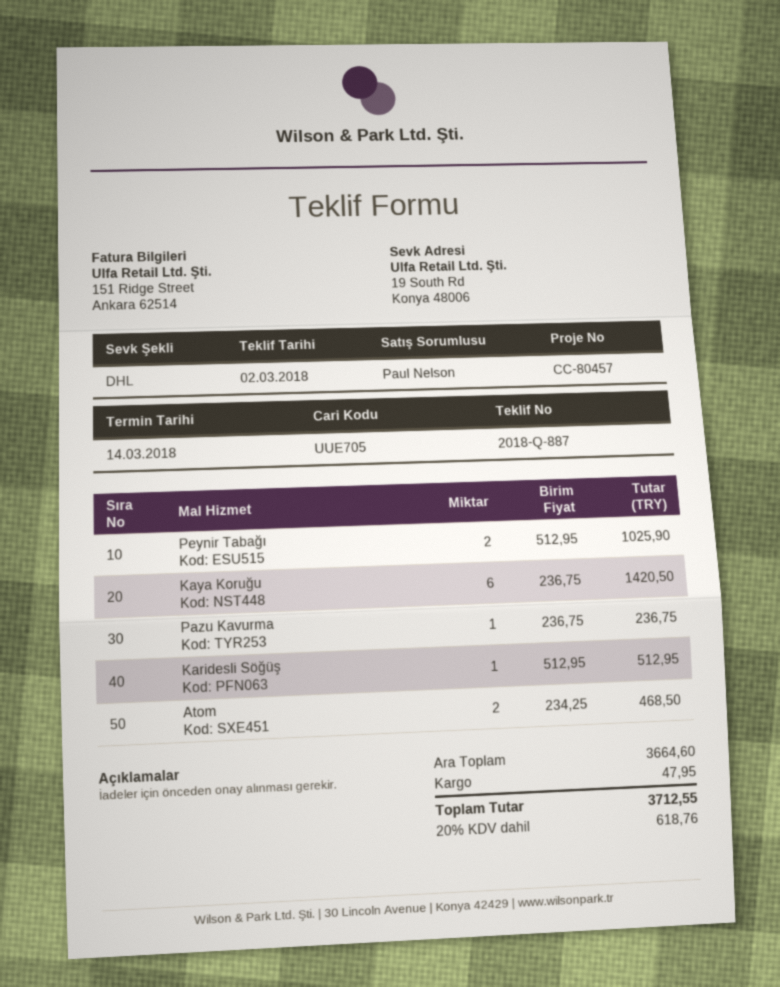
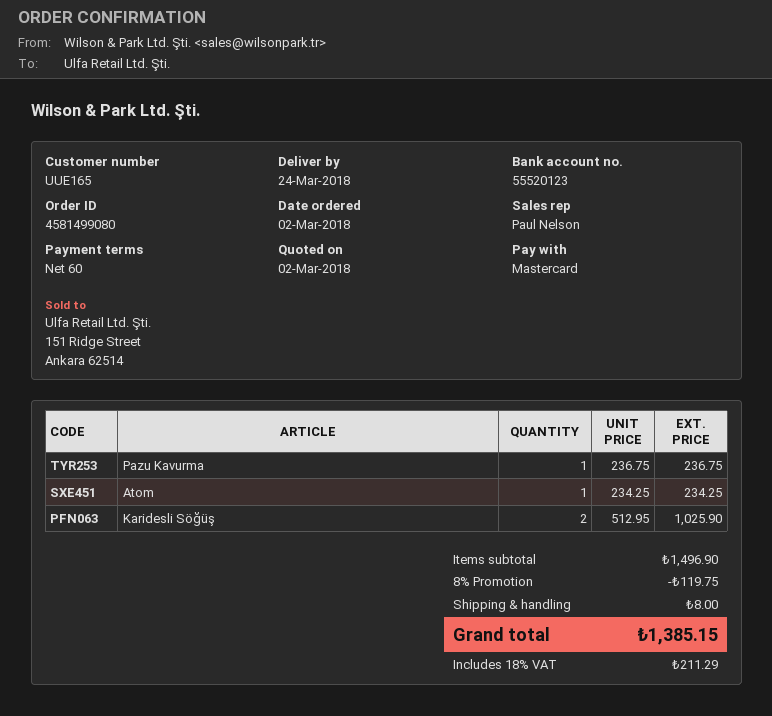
delivery date: 2018-03-14 -> 2018-03-24
customer number: UUE705 -> UUE165
Peynir Tabağı: 2 x 512.95 = 1025.90 -> none
Kaya Koruğu: 6 x 236.75 = 1420.50 -> none
Karidesli Söğüş: 1 x 512.95 = 512.95 -> 2 x 512.95 = 1025.90
Atom: 2 x 234.25 = 468.50 -> 1 x 234.25 = 234.25
subtotal: 3664.60 -> 1496.90
discount: none -> 8% = 119.75
shipping: 47.95 -> 8.00
tax: 20% = 618.76 -> 18% = 211.29
total: 3712.55 -> 1385.15

